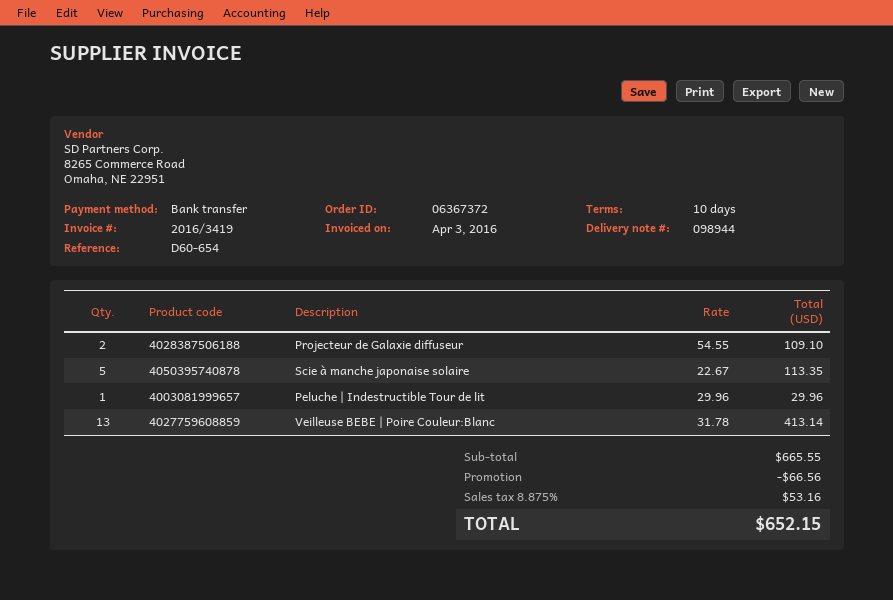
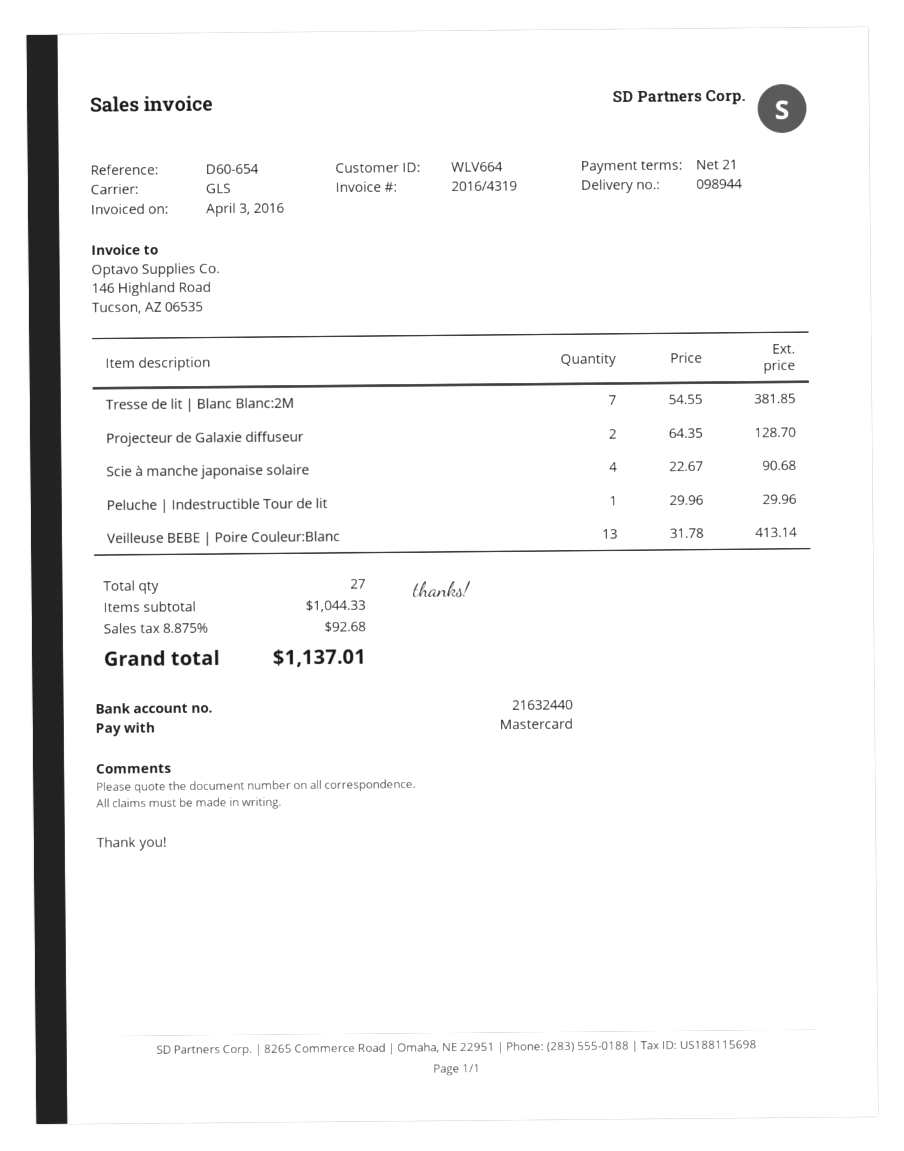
invoice number: 2016/3419 -> 2016/4319
payment terms: 10 days -> 21 days
payment method: bank transfer -> Mastercard
Projecteur de Galaxie diffuseur: 2 x 54.55 = 109.10 -> 2 x 64.35 = 128.70
Scie à manche japonaise solaire: 5 x 22.67 = 113.35 -> 4 x 22.67 = 90.68
Tresse de lit | Blanc Blanc:2M: none -> 7 x 54.55 = 381.85
subtotal: 665.55 -> 1044.33
discount: 66.56 -> none
tax: 8.875% = 53.16 -> 8.875% = 92.68
total: 652.15 -> 1137.01

